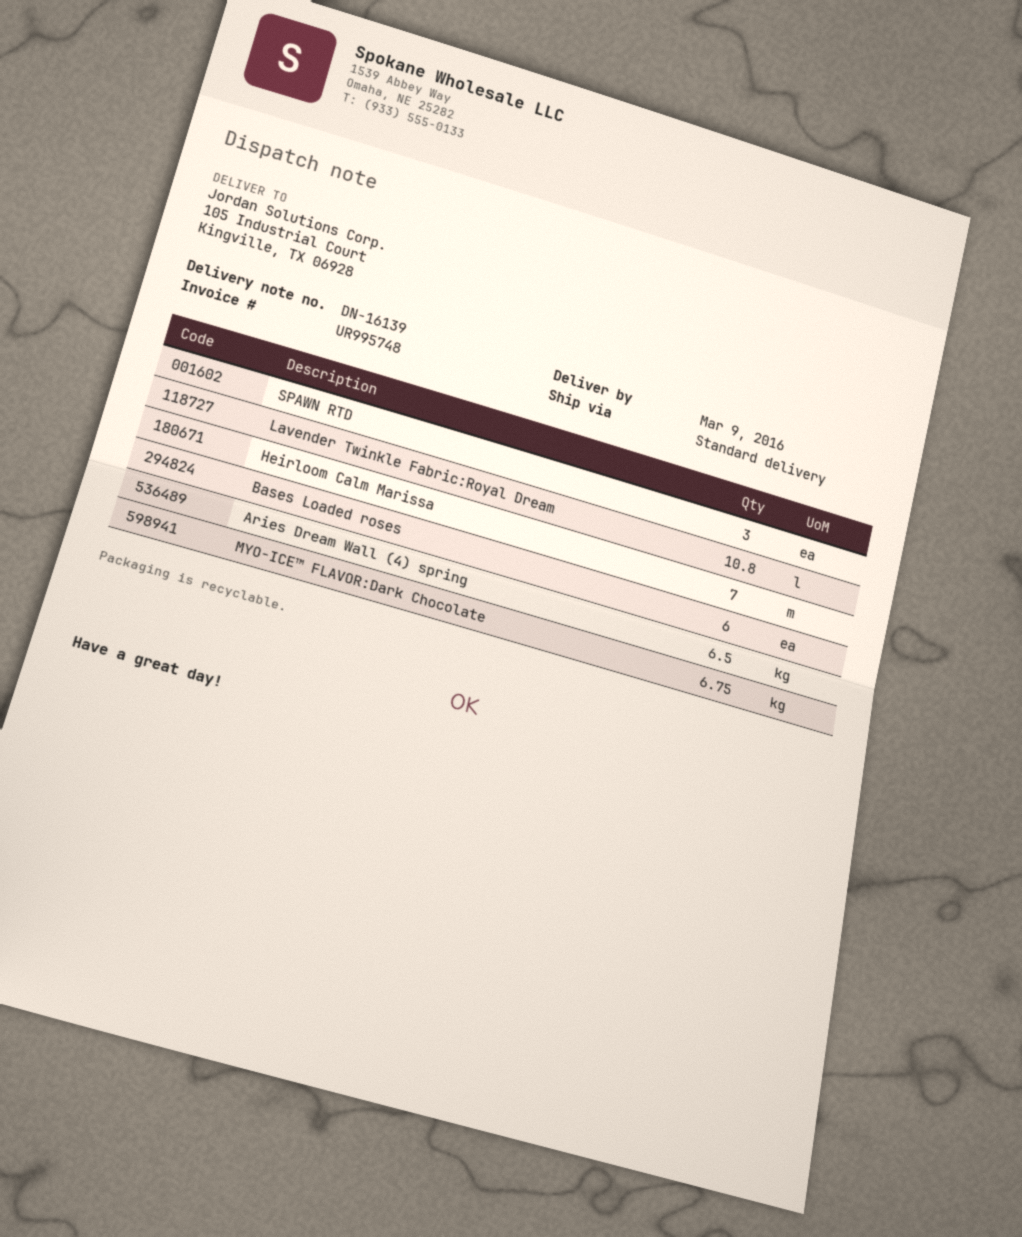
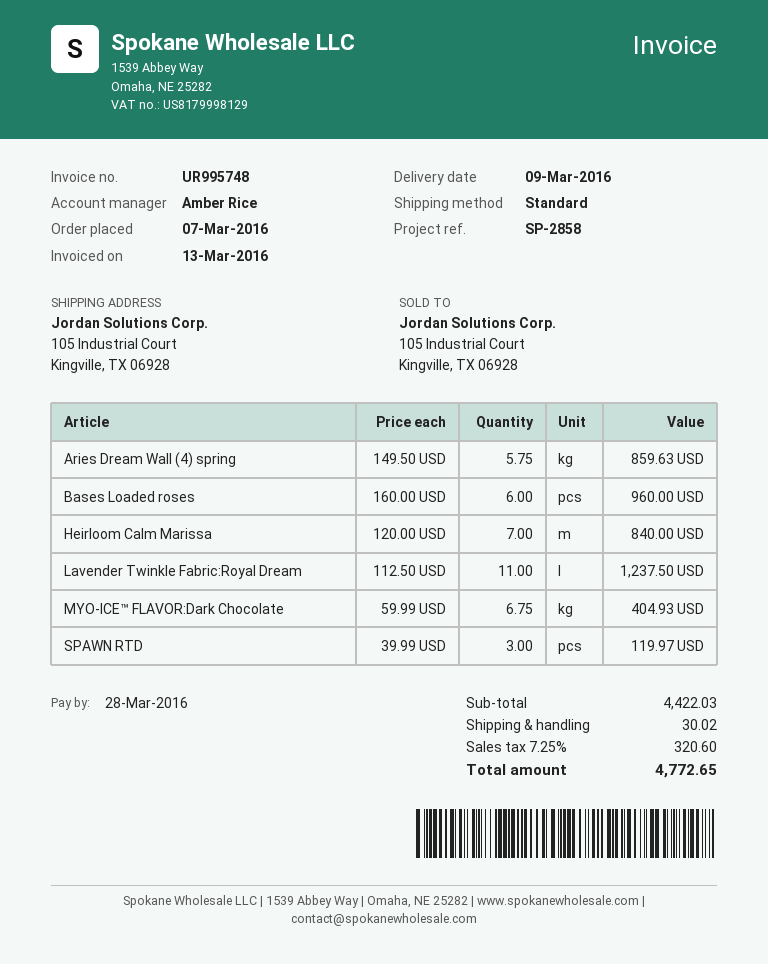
Lavender Twinkle Fabric:Royal Dream: 10.8 -> 11
Aries Dream Wall (4) spring: 6.5 -> 5.75

